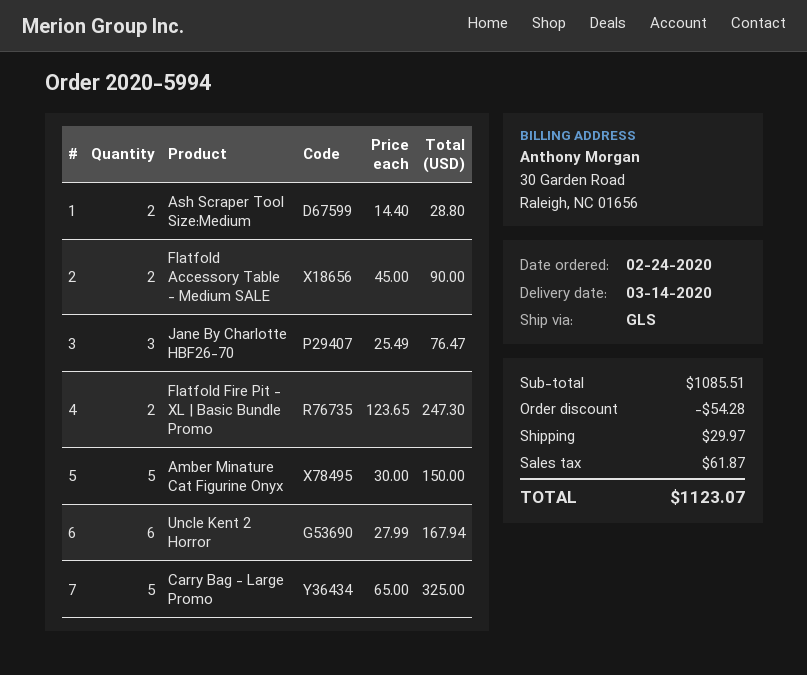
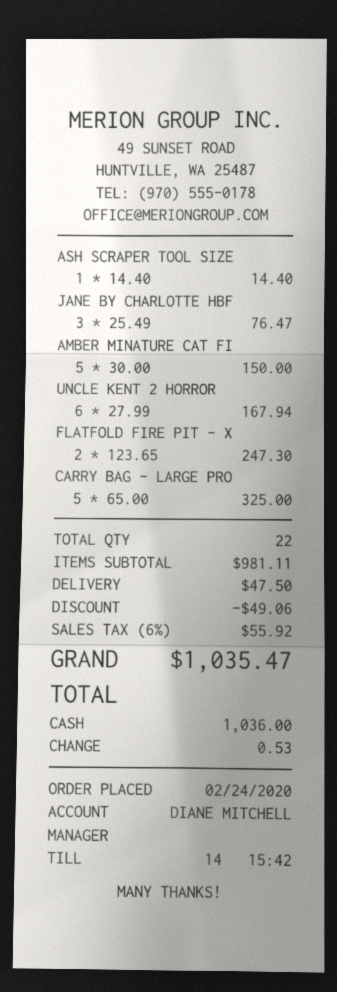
Ash Scraper Tool Size:Medium: 2 x 14.40 = 28.80 -> 1 x 14.40 = 14.40
Flatfold Accessory Table - Medium SALE: 2 x 45.00 = 90.00 -> none
subtotal: 1085.51 -> 981.11
discount: 54.28 -> 49.06
shipping: 29.97 -> 47.50
tax: 61.87 -> 55.92
total: 1123.07 -> 1035.47

